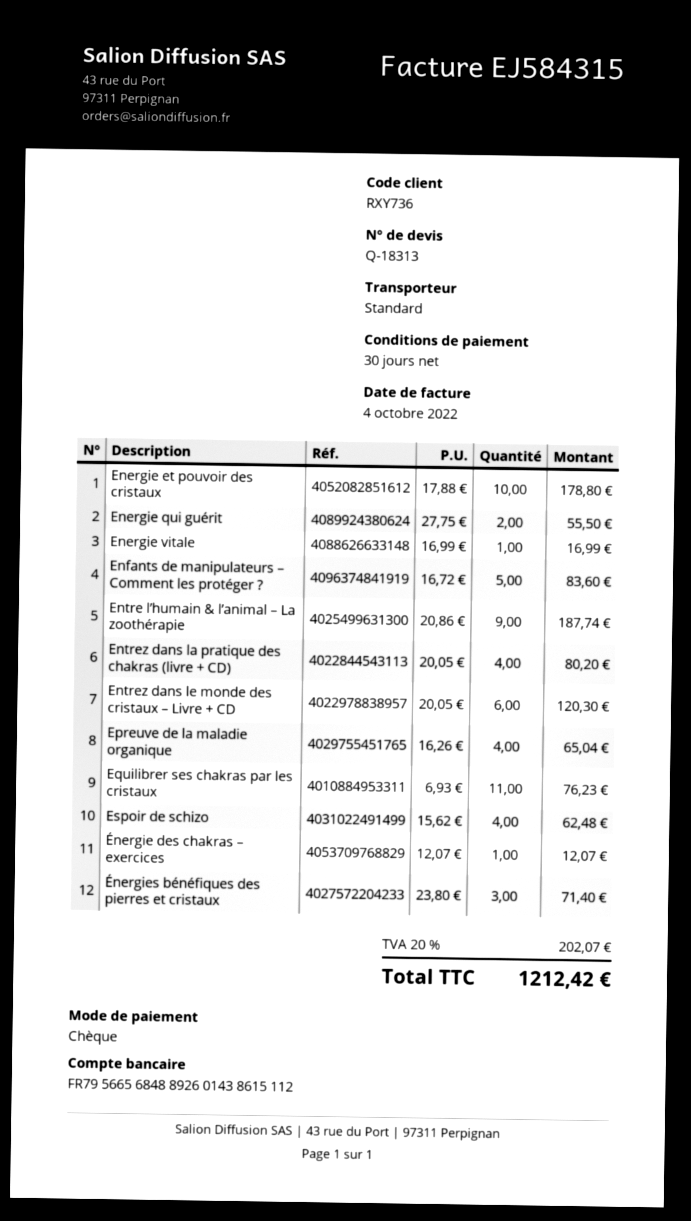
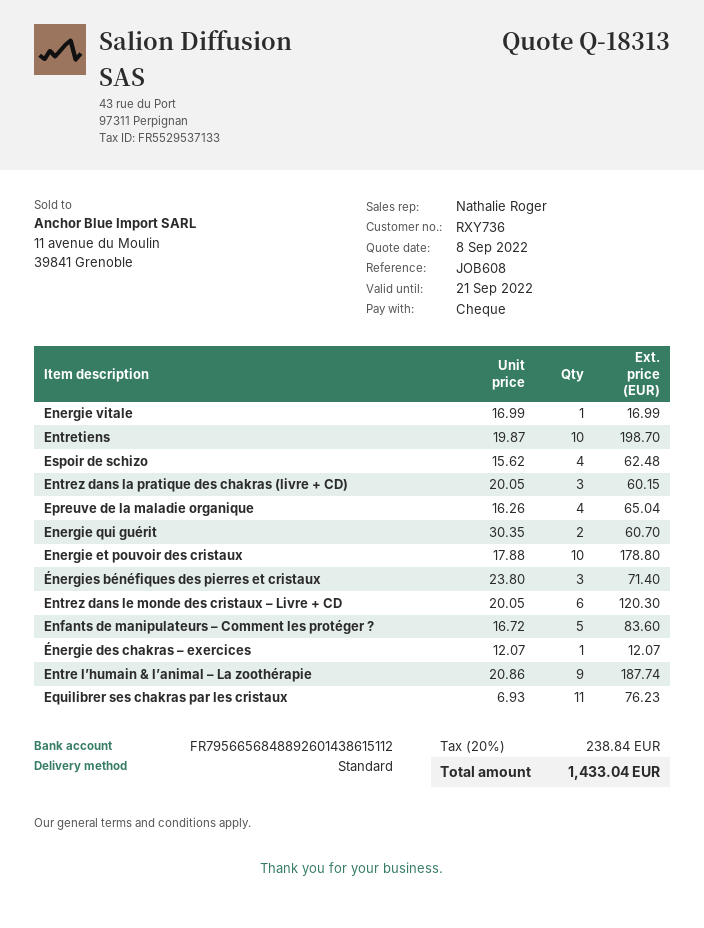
Energie qui guérit: 2 x 27.75 = 55.50 -> 2 x 30.35 = 60.70
Entrez dans la pratique des chakras (livre + CD): 4 x 20.05 = 80.20 -> 3 x 20.05 = 60.15
Entretiens: none -> 10 x 19.87 = 198.70
tax: 20% = 202.07 -> 20% = 238.84
total: 1212.42 -> 1433.04

